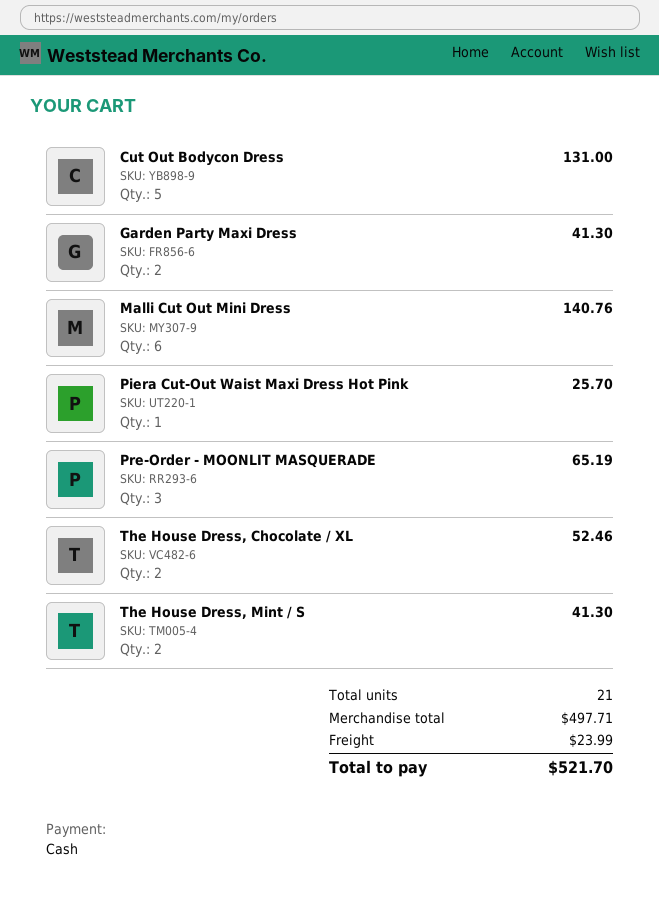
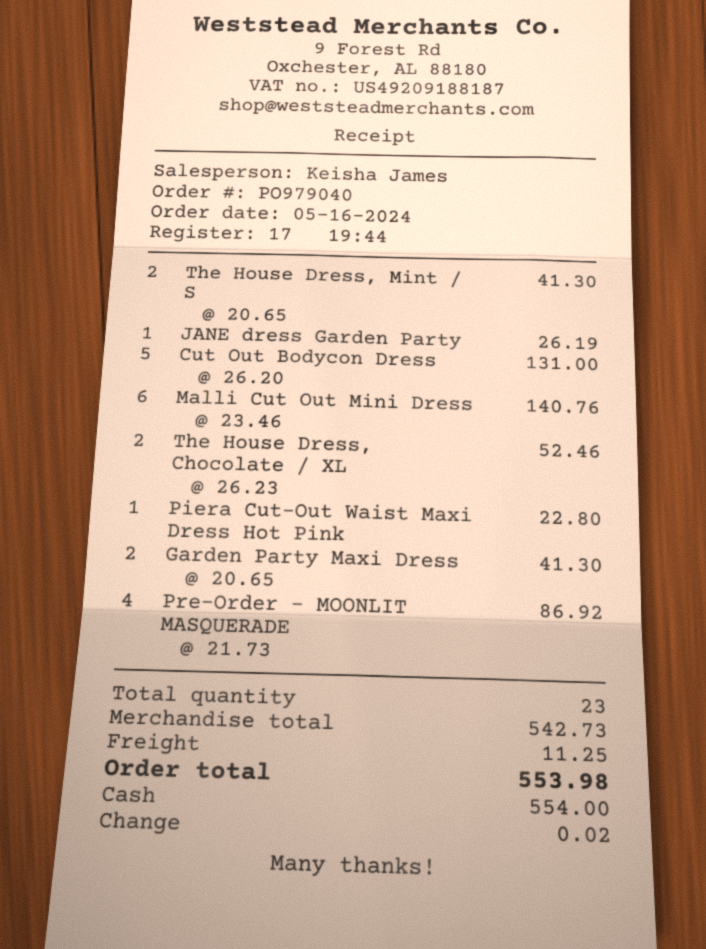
Piera Cut-Out Waist Maxi Dress Hot Pink: 1 for 25.70 -> 1 for 22.80
Pre-Order - MOONLIT MASQUERADE: 3 for 65.19 -> 4 for 86.92
JANE dress Garden Party: none -> 1 for 26.19
total quantity: 21 -> 23
subtotal: 497.71 -> 542.73
shipping: 23.99 -> 11.25
total: 521.70 -> 553.98

